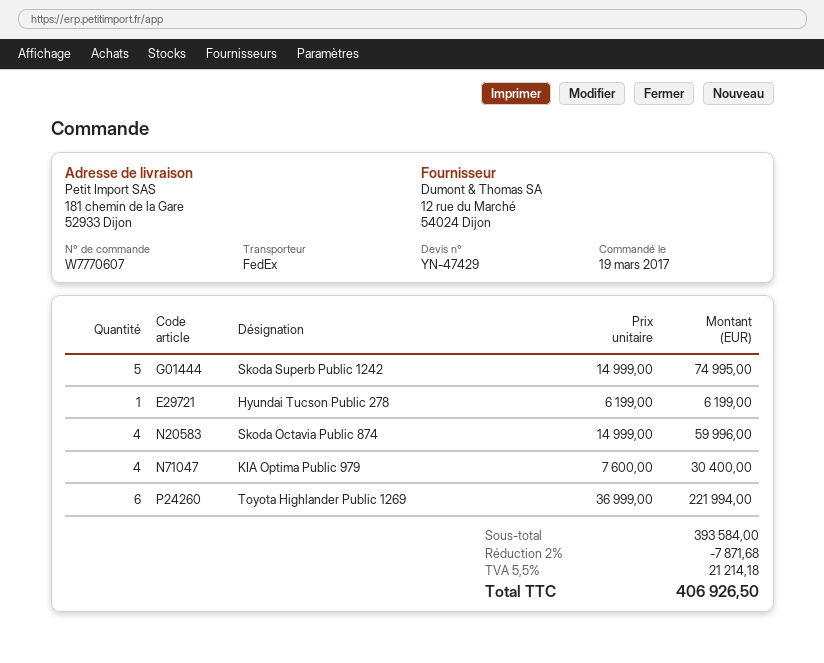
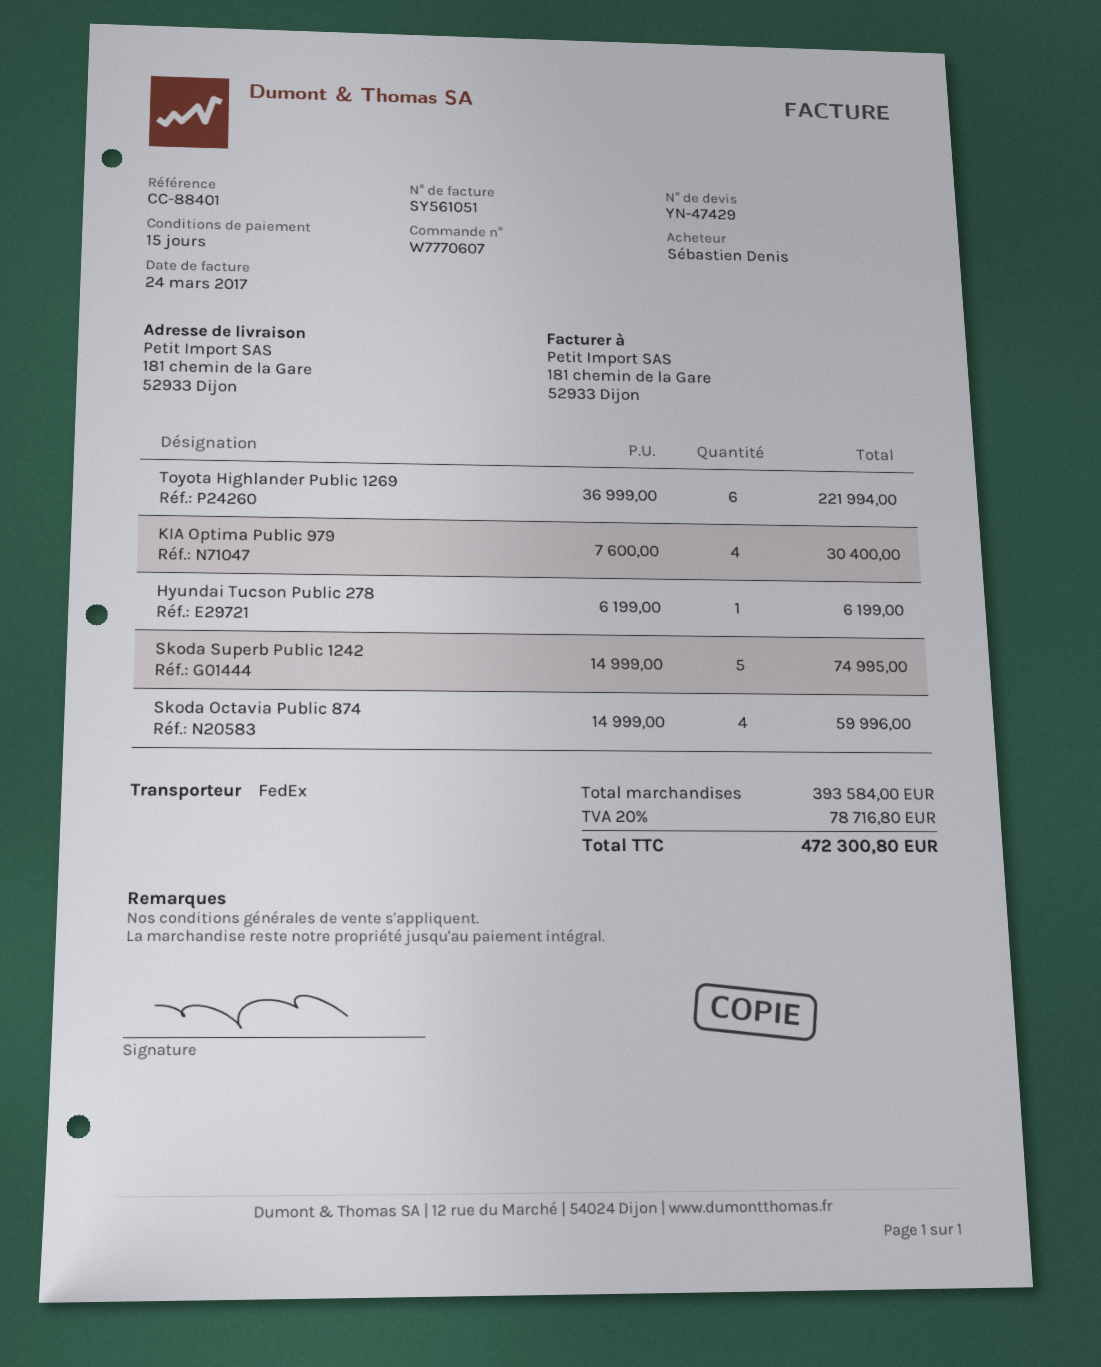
discount: 2% = 7871.68 -> none
tax: 5.5% = 21214.18 -> 20% = 78716.80
total: 406926.50 -> 472300.80

